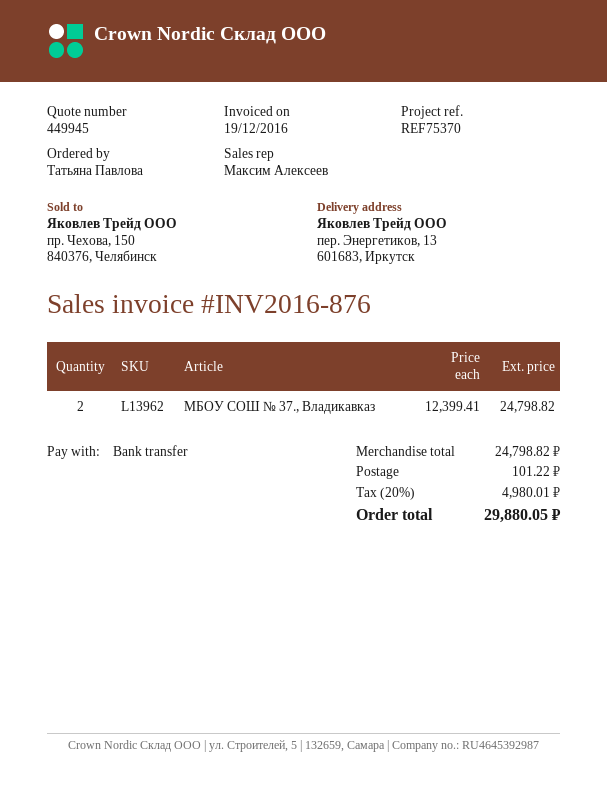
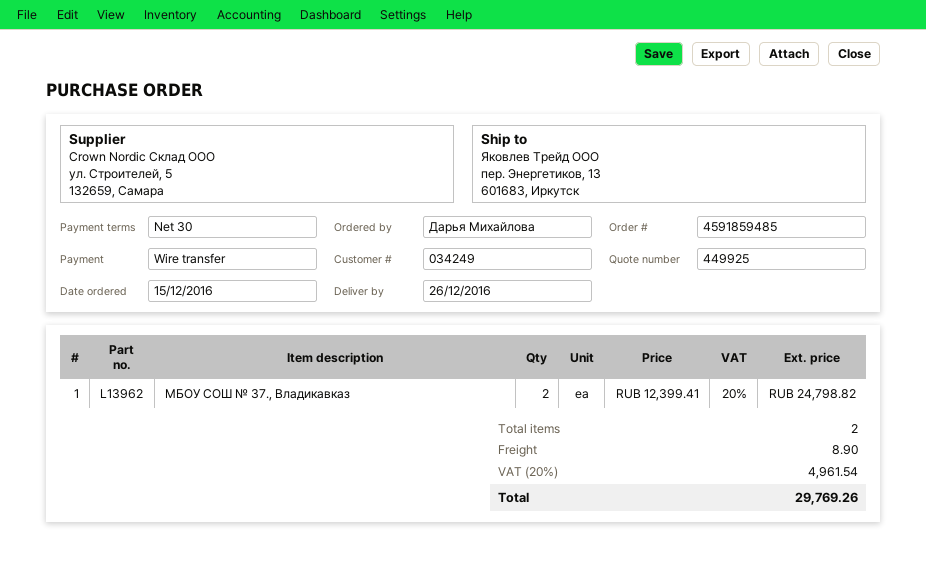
quote number: 449945 -> 449925
ordered by: Татьяна Павлова -> Дарья Михайлова
shipping: 101.22 -> 8.90
tax: 20% = 4980.01 -> 20% = 4961.54
total: 29880.05 -> 29769.26

